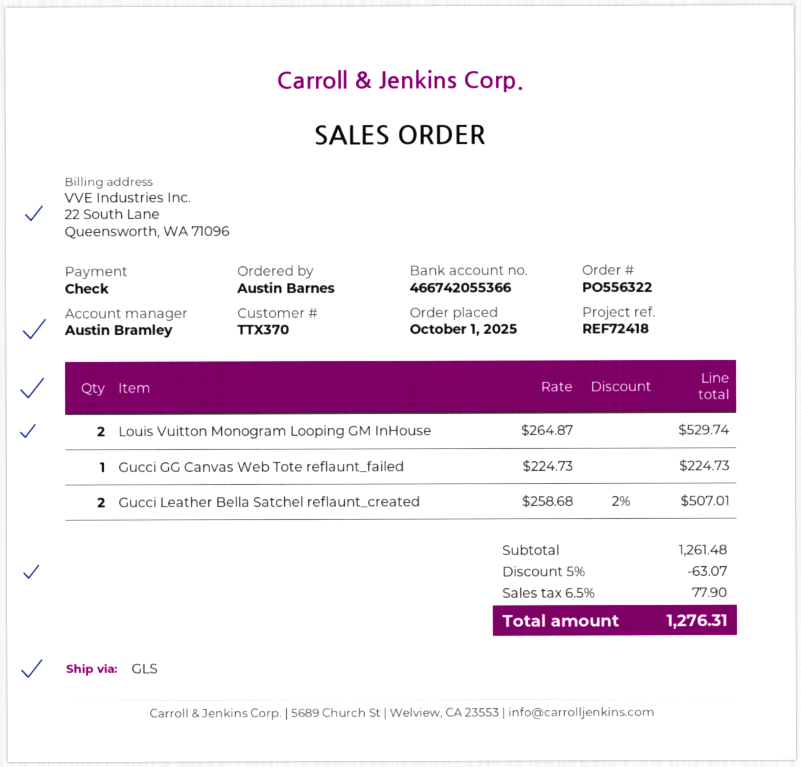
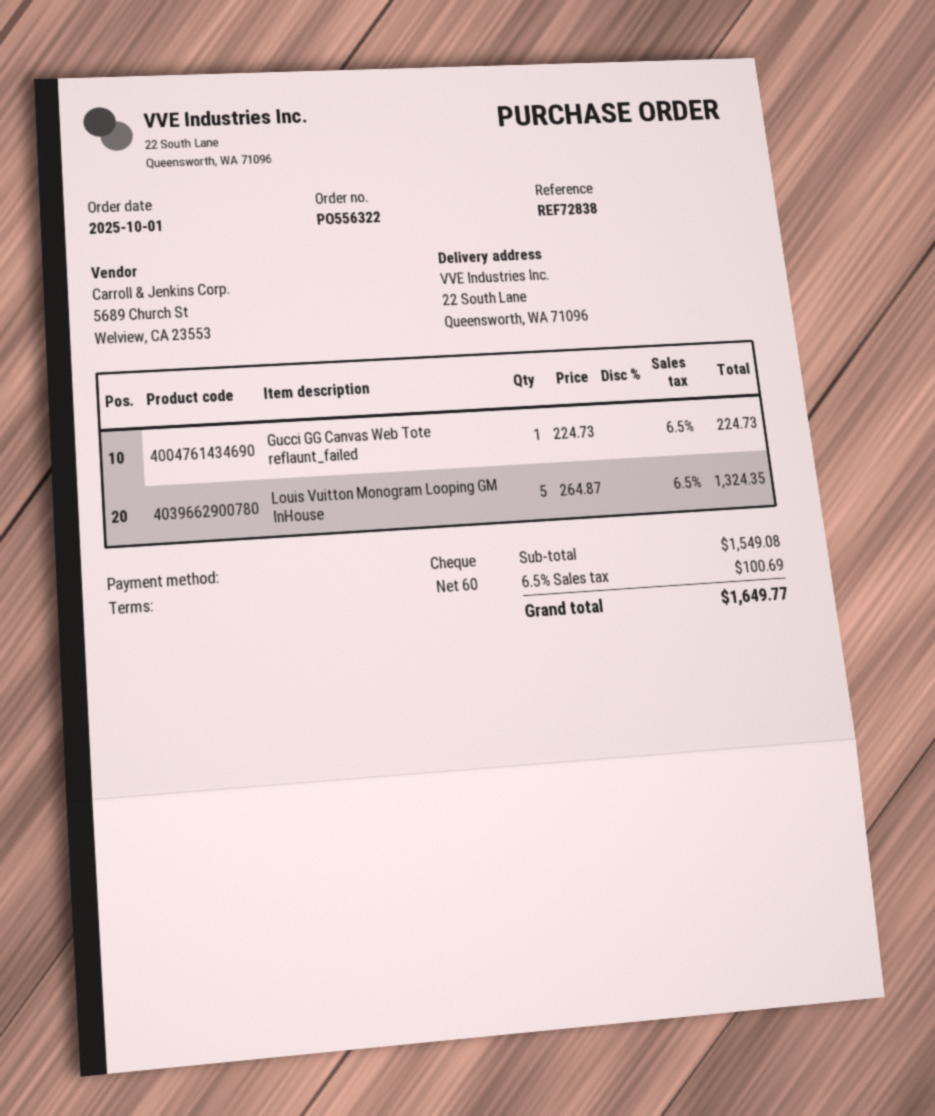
reference: REF72418 -> REF72838
Louis Vuitton Monogram Looping GM InHouse: 2 x 264.87 = 529.74 -> 5 x 264.87 = 1324.35
Gucci Leather Bella Satchel reflaunt_created: 2 x 258.68 - 2% = 507.01 -> none
subtotal: 1261.48 -> 1549.08
discount: 5% = 63.07 -> none
tax: 6.5% = 77.90 -> 6.5% = 100.69
total: 1276.31 -> 1649.77

